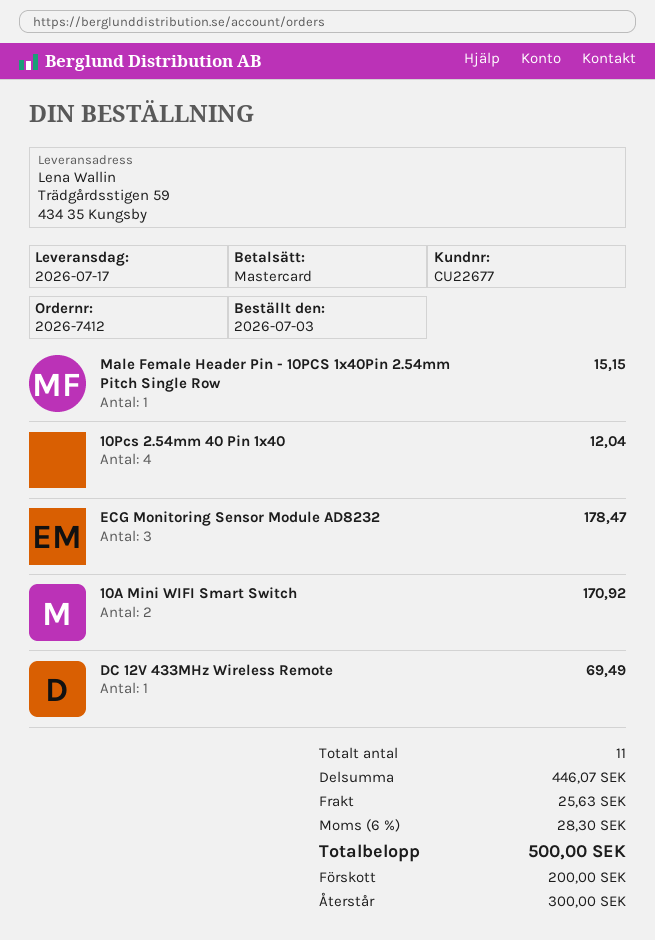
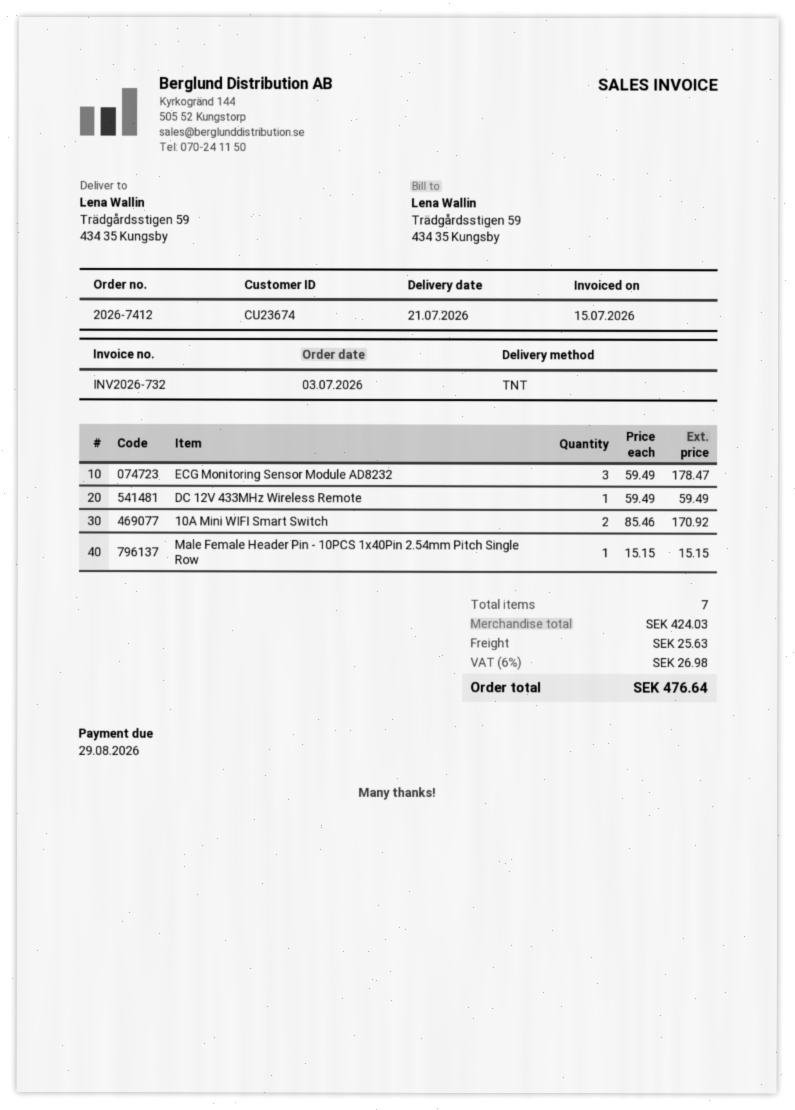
delivery date: 2026-07-17 -> 2026-07-21
customer number: CU22677 -> CU23674
10Pcs 2.54mm 40 Pin 1x40: 4 for 12.04 -> none
DC 12V 433MHz Wireless Remote: 1 for 69.49 -> 1 for 59.49
total quantity: 11 -> 7
subtotal: 446.07 -> 424.03
tax: 6% = 28.30 -> 6% = 26.98
total: 500.00 -> 476.64

